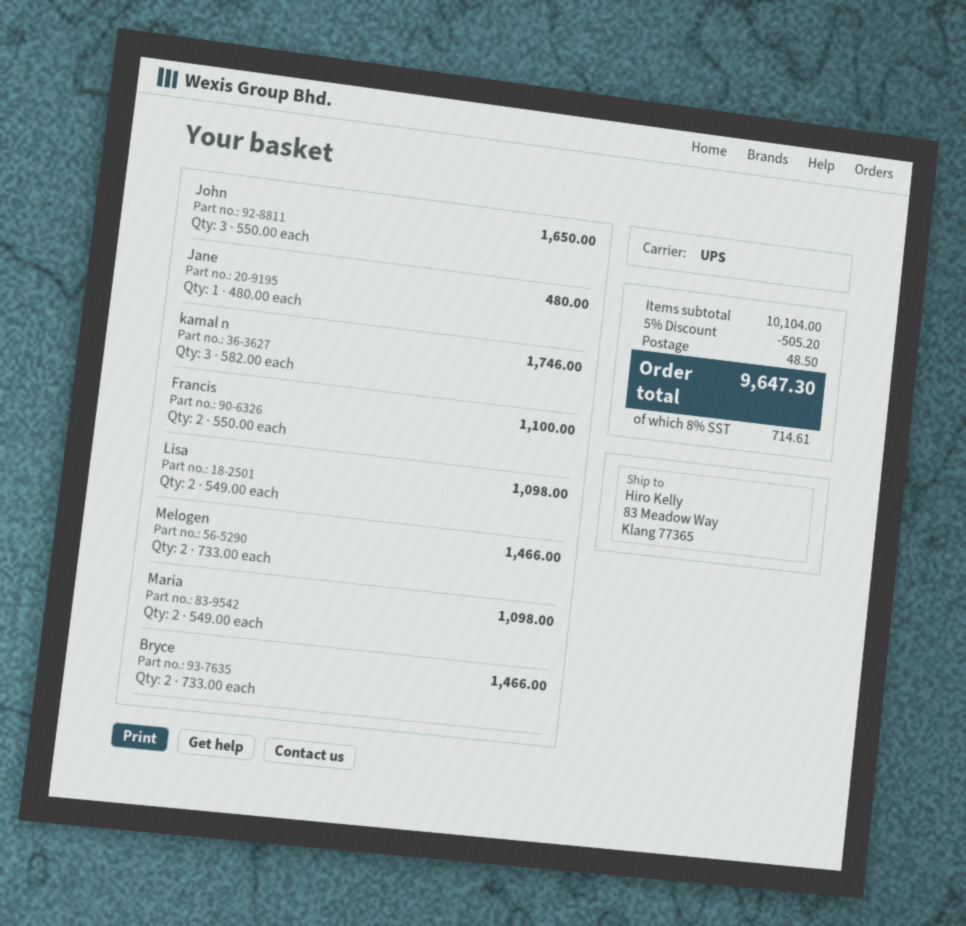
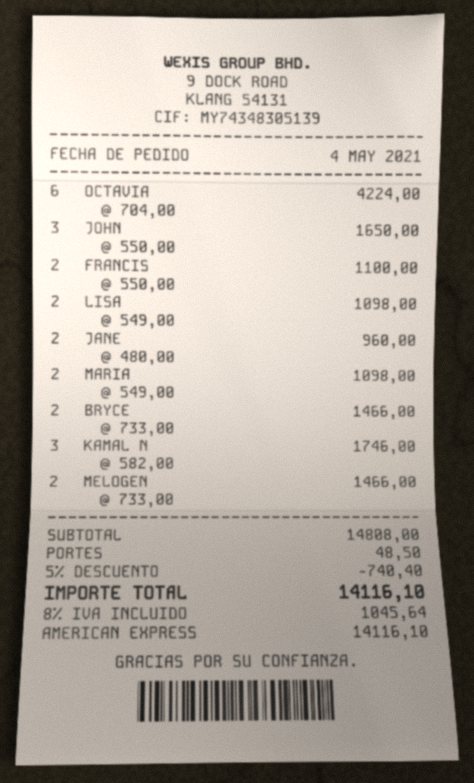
Jane: 1 x 480.00 = 480.00 -> 2 x 480.00 = 960.00
OCTAVIA: none -> 6 x 704.00 = 4224.00
subtotal: 10104.00 -> 14808.00
discount: 5% = 505.20 -> 5% = 740.40
tax: 8% = 714.61 -> 8% = 1045.64
total: 9647.30 -> 14116.10

